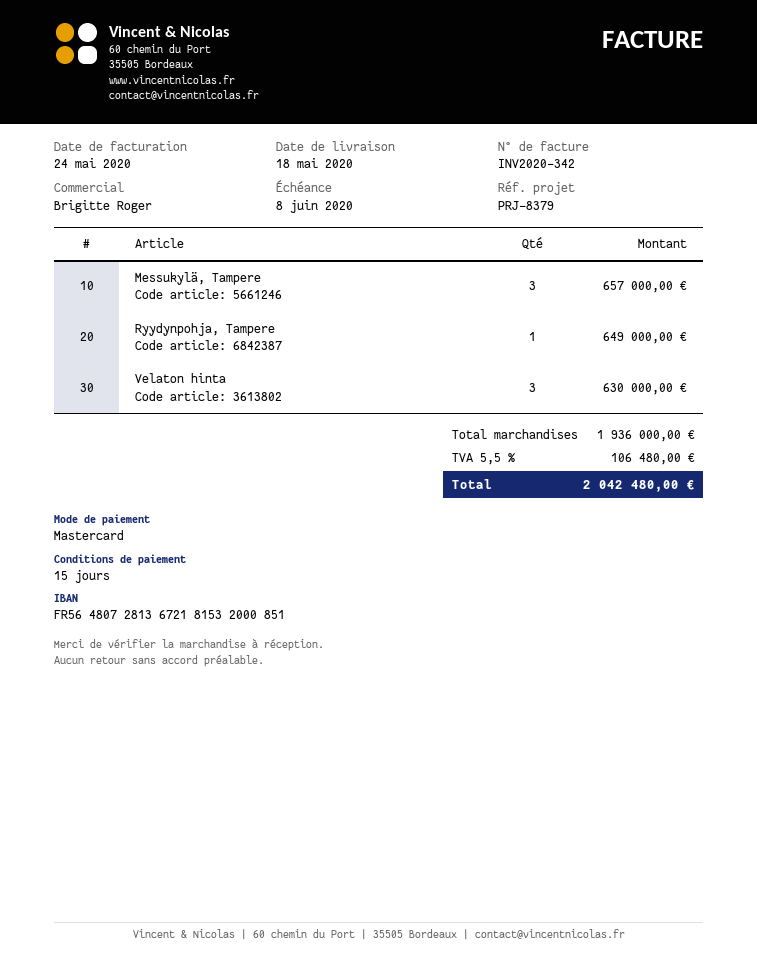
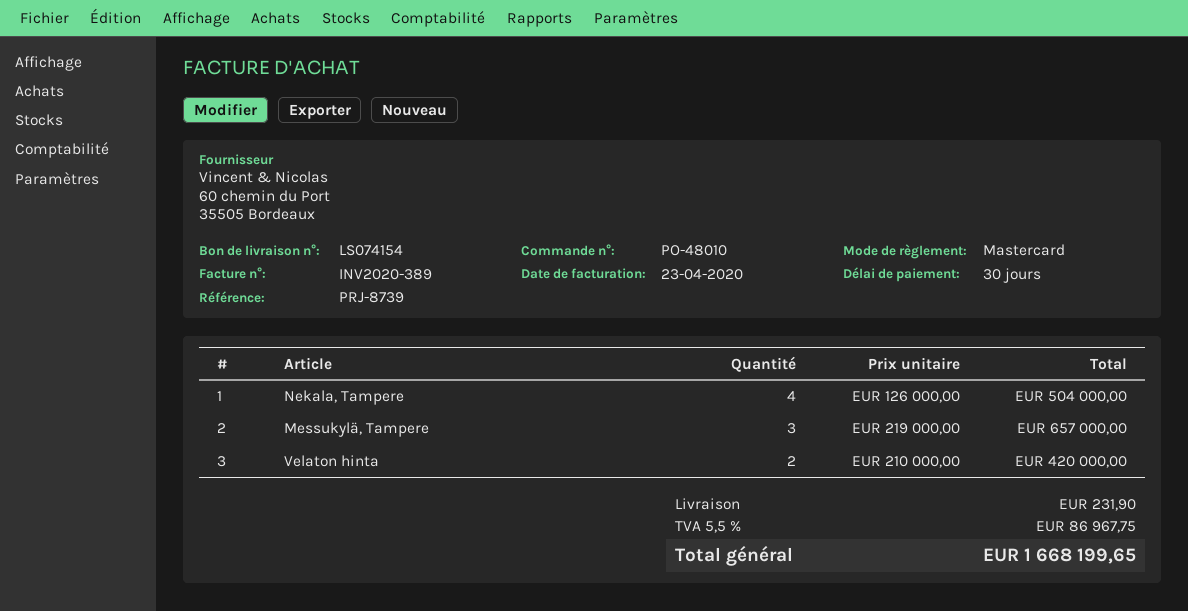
invoice number: INV2020-342 -> INV2020-389
invoice date: 2020-05-24 -> 2020-04-23
payment terms: 15 days -> 30 days
reference: PRJ-8379 -> PRJ-8739
Ryydynpohja, Tampere: 1 for 649000.00 -> none
Velaton hinta: 3 for 630000.00 -> 2 for 420000.00
Nekala, Tampere: none -> 4 for 504000.00
shipping: none -> 231.90
tax: 5.5% = 106480.00 -> 5.5% = 86967.75
total: 2042480.00 -> 1668199.65

